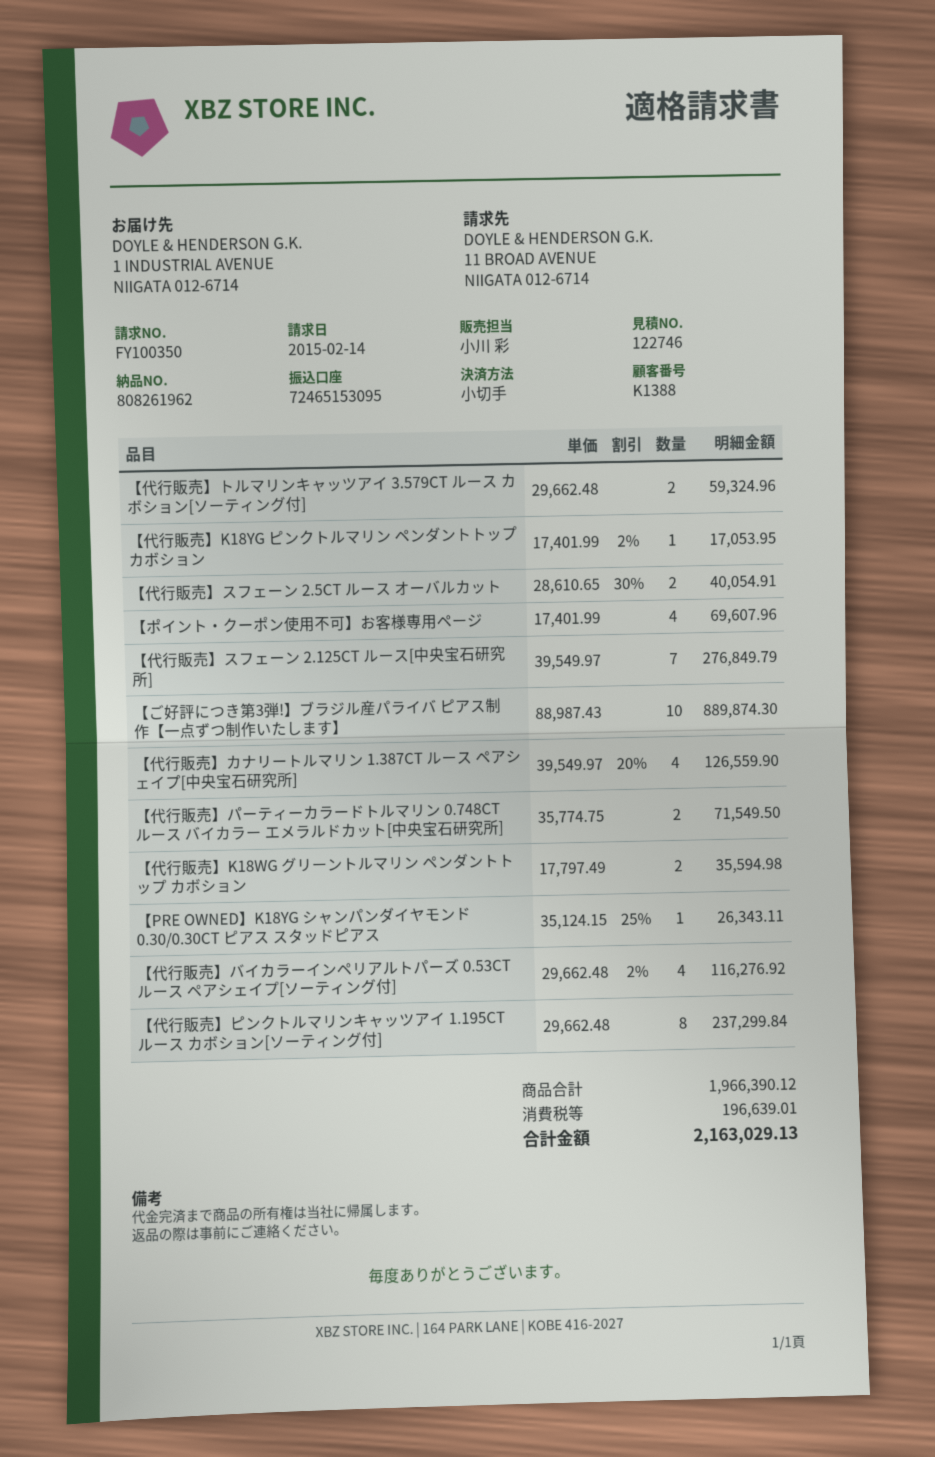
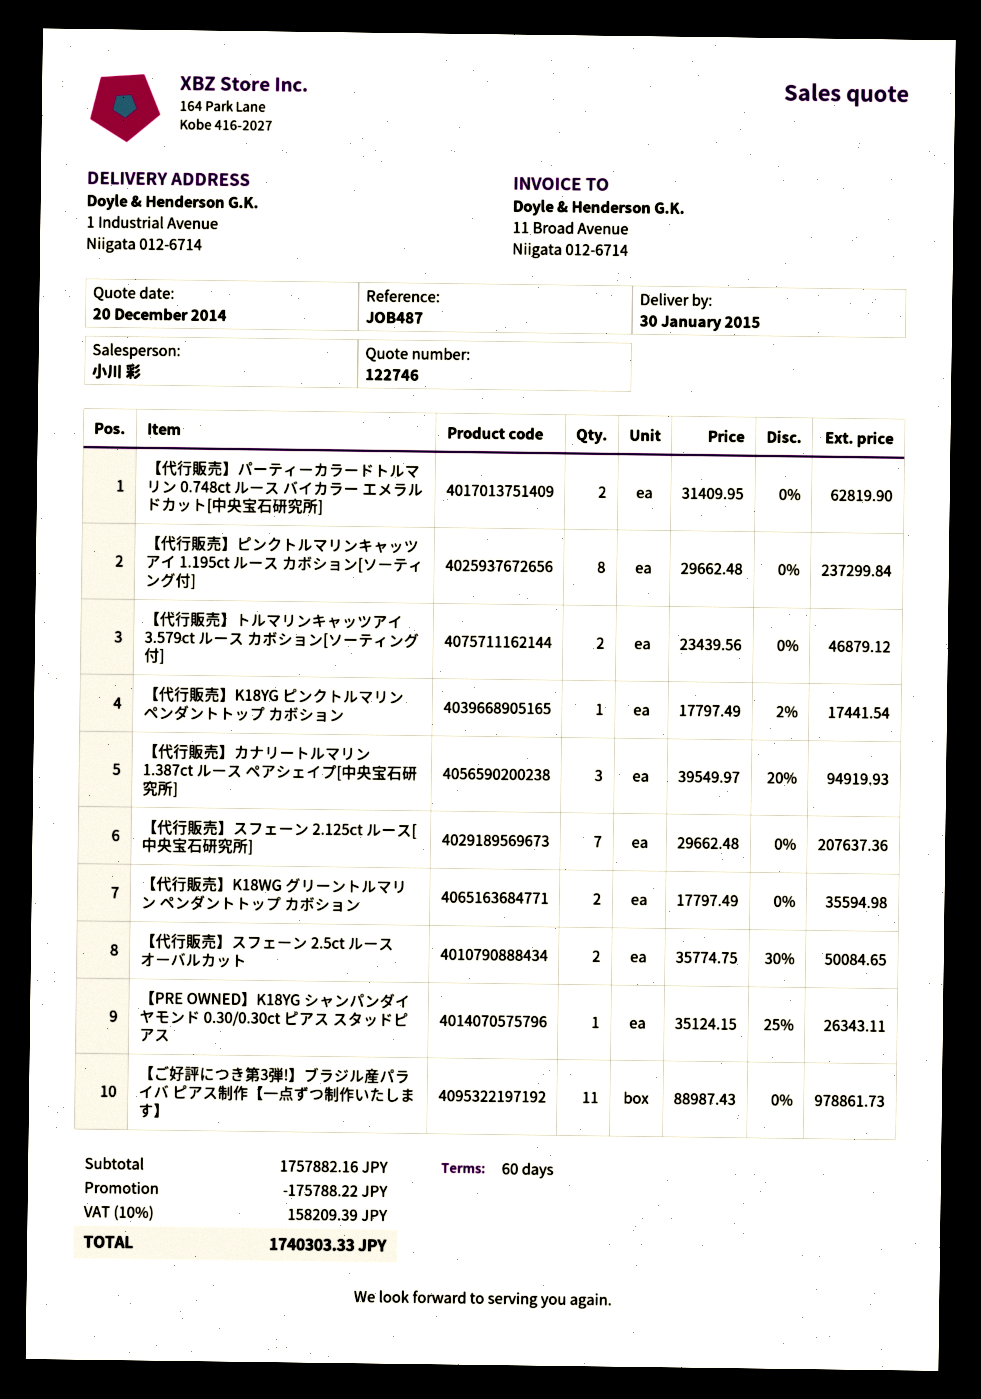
【代行販売】トルマリンキャッツアイ 3.579CT ルース カボション[ソーティング付]: 2 x 29662.48 = 59324.96 -> 2 x 23439.56 = 46879.12
【代行販売】K18YG ピンクトルマリン ペンダントトップ カボション: 1 x 17401.99 - 2% = 17053.95 -> 1 x 17797.49 - 2% = 17441.54
【代行販売】スフェーン 2.5CT ルース オーバルカット: 2 x 28610.65 - 30% = 40054.91 -> 2 x 35774.75 - 30% = 50084.65
【ポイント・クーポン使用不可】お客様専用ページ: 4 x 17401.99 = 69607.96 -> none
【代行販売】スフェーン 2.125CT ルース[中央宝石研究所]: 7 x 39549.97 = 276849.79 -> 7 x 29662.48 = 207637.36
【ご好評につき第3弾!】ブラジル産パライバ ピアス制作【一点ずつ制作いたします】: 10 x 88987.43 = 889874.30 -> 11 x 88987.43 = 978861.73
【代行販売】カナリートルマリン 1.387CT ルース ペアシェイプ[中央宝石研究所]: 4 x 39549.97 - 20% = 126559.90 -> 3 x 39549.97 - 20% = 94919.93
【代行販売】パーティーカラードトルマリン 0.748CT ルース バイカラー エメラルドカット[中央宝石研究所]: 2 x 35774.75 = 71549.50 -> 2 x 31409.95 = 62819.90
【代行販売】バイカラーインペリアルトパーズ 0.53CT ルース ペアシェイプ[ソーティング付]: 4 x 29662.48 - 2% = 116276.92 -> none
subtotal: 1966390.12 -> 1757882.16
discount: none -> 175788.22
tax: 196639.01 -> 158209.39
total: 2163029.13 -> 1740303.33

